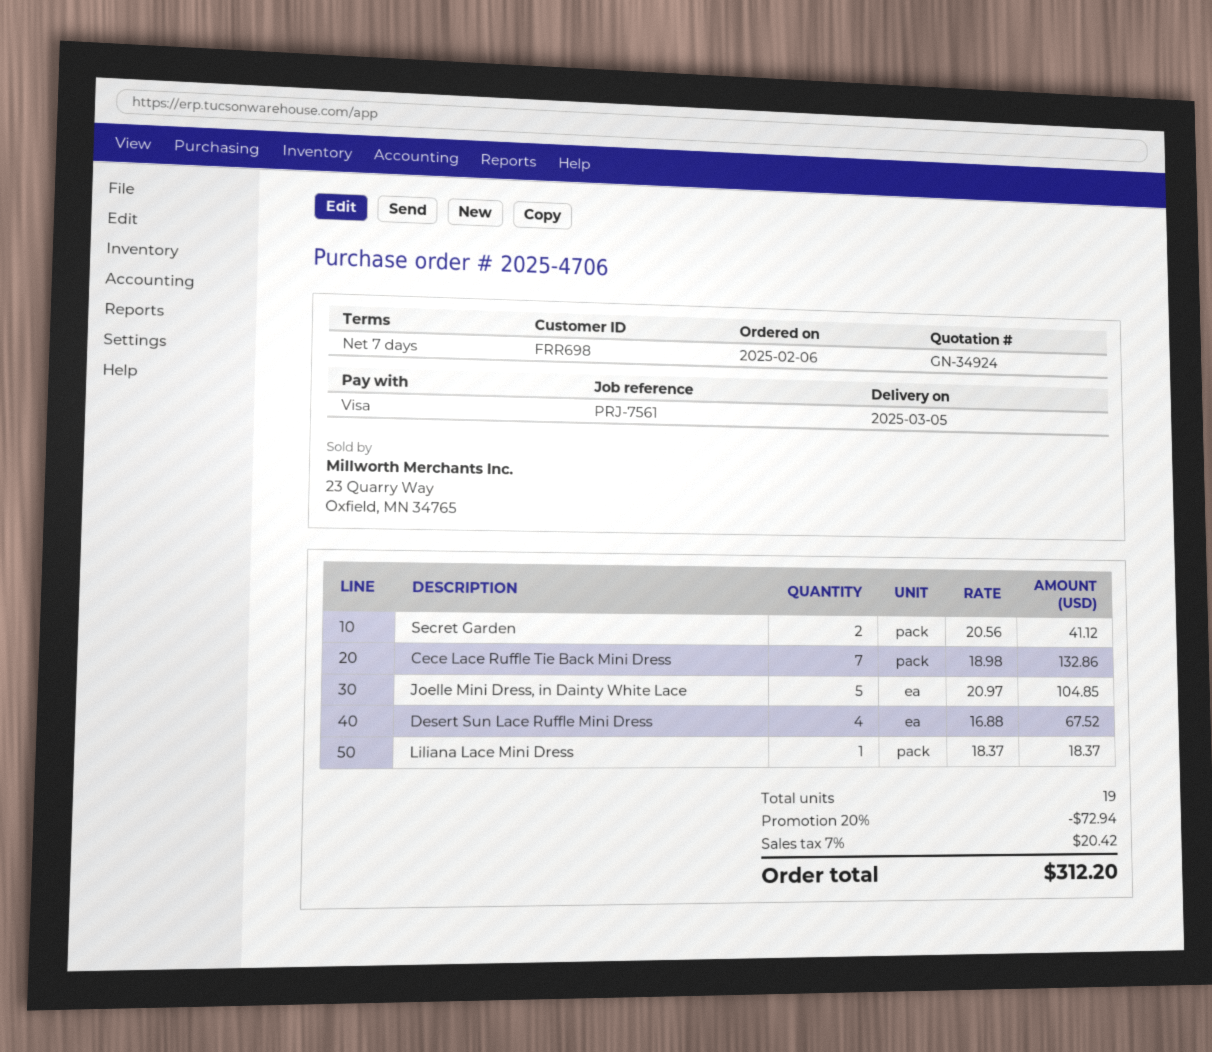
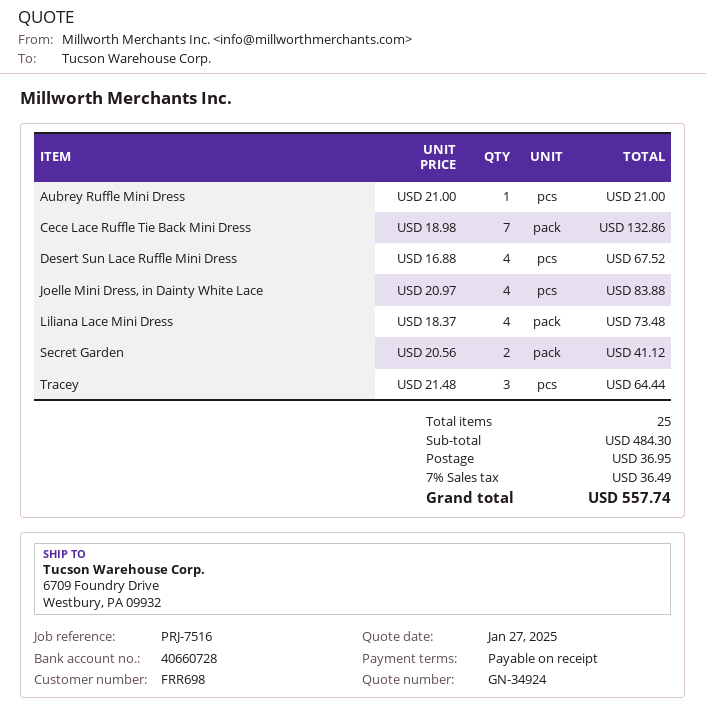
payment terms: 7 days -> on receipt
reference: PRJ-7561 -> PRJ-7516
Joelle Mini Dress, in Dainty White Lace: 5 x 20.97 = 104.85 -> 4 x 20.97 = 83.88
Liliana Lace Mini Dress: 1 x 18.37 = 18.37 -> 4 x 18.37 = 73.48
Aubrey Ruffle Mini Dress: none -> 1 x 21.00 = 21.00
Tracey: none -> 3 x 21.48 = 64.44
total quantity: 19 -> 25
discount: 20% = 72.94 -> none
shipping: none -> 36.95
tax: 7% = 20.42 -> 7% = 36.49
total: 312.20 -> 557.74

